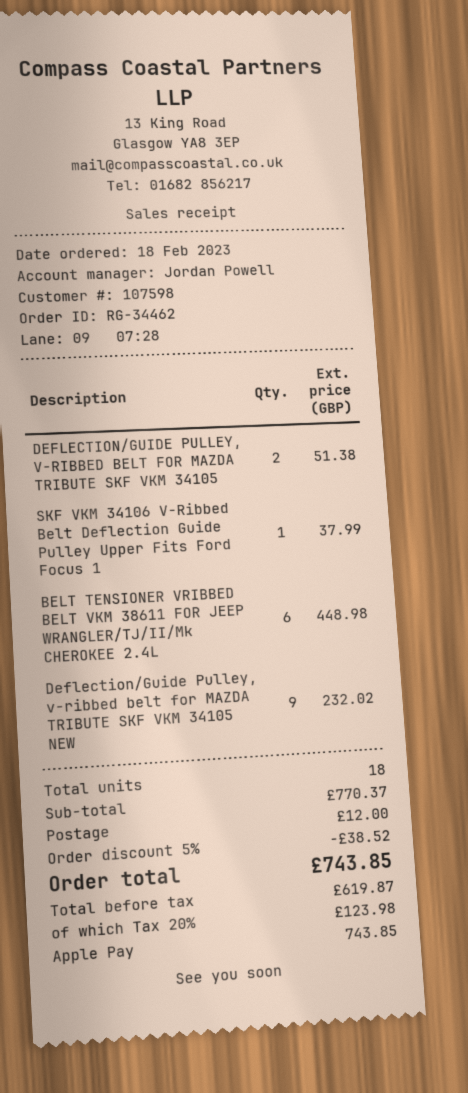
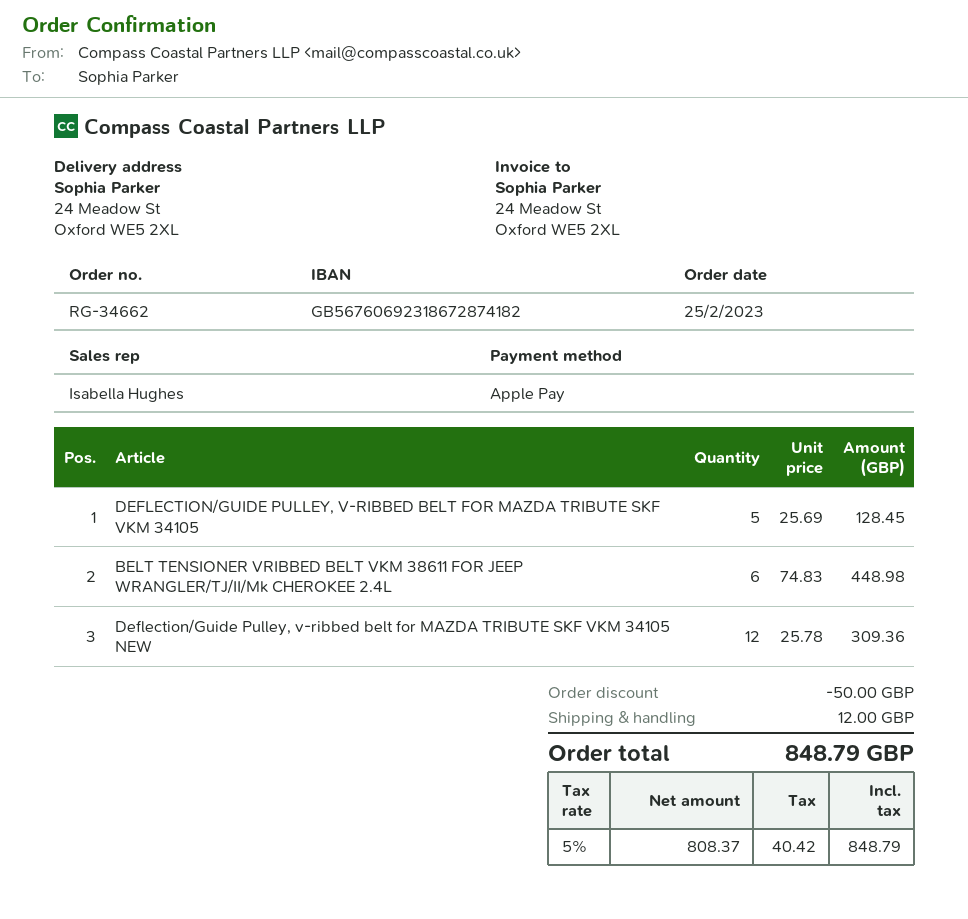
order number: RG-34462 -> RG-34662
order date: 2023-02-18 -> 2023-02-25
sales rep: Jordan Powell -> Isabella Hughes
DEFLECTION/GUIDE PULLEY, V-RIBBED BELT FOR MAZDA TRIBUTE SKF VKM 34105: 2 for 51.38 -> 5 for 128.45
SKF VKM 34106 V-Ribbed Belt Deflection Guide Pulley Upper Fits Ford Focus 1: 1 for 37.99 -> none
Deflection/Guide Pulley, v-ribbed belt for MAZDA TRIBUTE SKF VKM 34105 NEW: 9 for 232.02 -> 12 for 309.36
discount: 38.52 -> 50.00
net: 619.87 -> 808.37
tax: 20% = 123.98 -> 5% = 40.42
total: 743.85 -> 848.79

